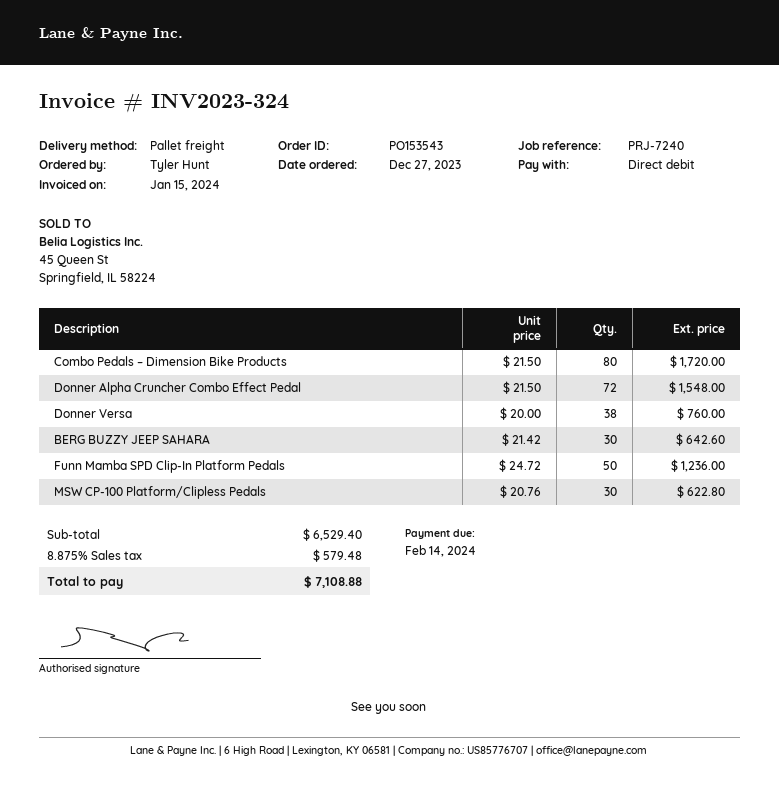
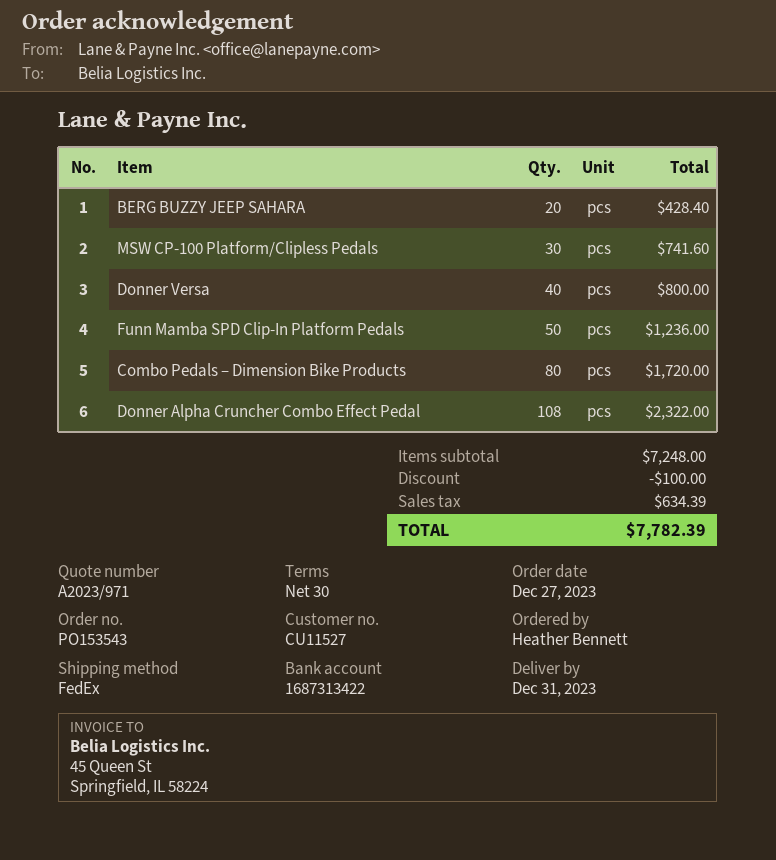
ordered by: Tyler Hunt -> Heather Bennett
shipping method: pallet freight -> FedEx
Donner Alpha Cruncher Combo Effect Pedal: 72 for 1548.00 -> 108 for 2322.00
Donner Versa: 38 for 760.00 -> 40 for 800.00
BERG BUZZY JEEP SAHARA: 30 for 642.60 -> 20 for 428.40
MSW CP-100 Platform/Clipless Pedals: 30 for 622.80 -> 30 for 741.60
subtotal: 6529.40 -> 7248.00
discount: none -> 100.00
tax: 579.48 -> 634.39
total: 7108.88 -> 7782.39

